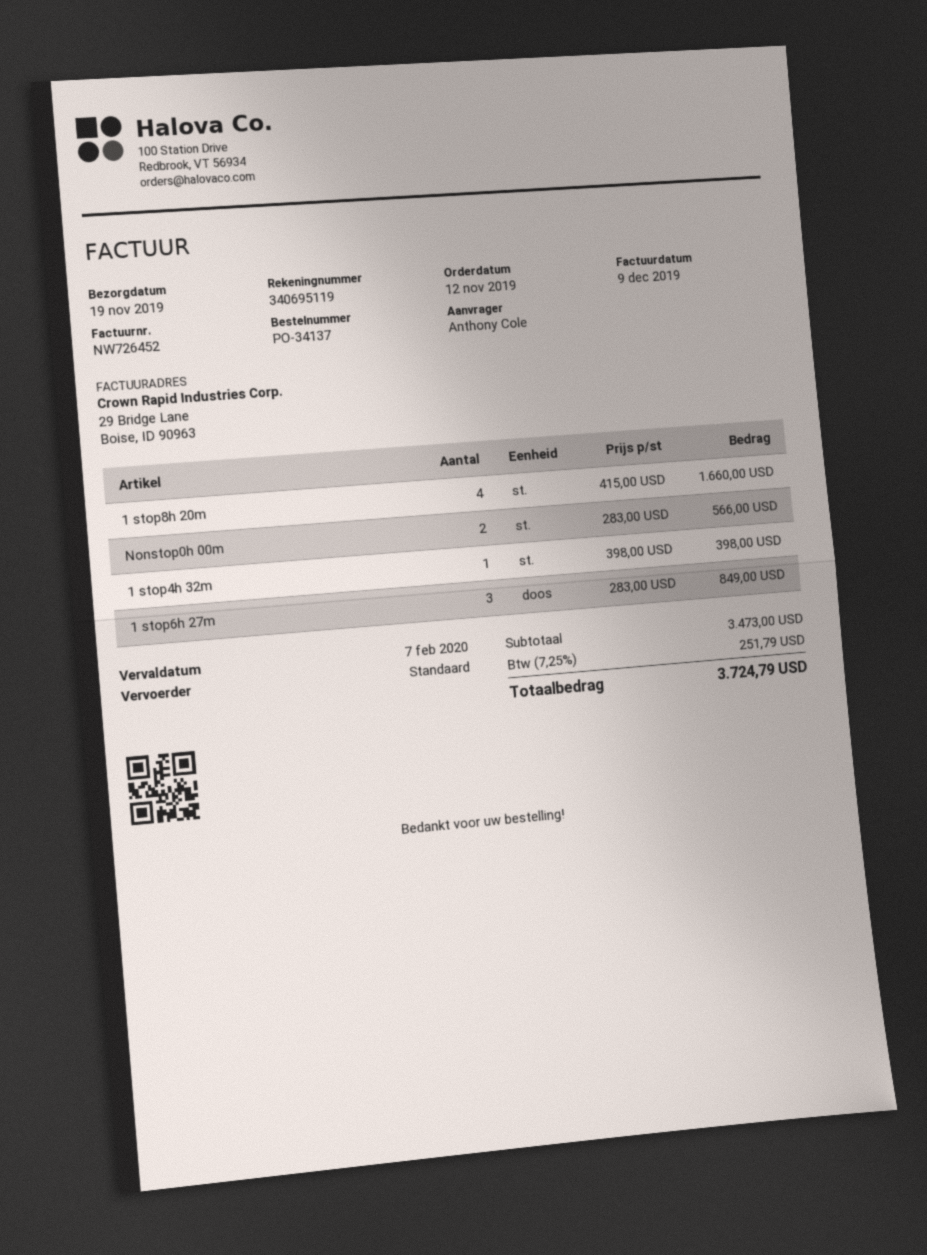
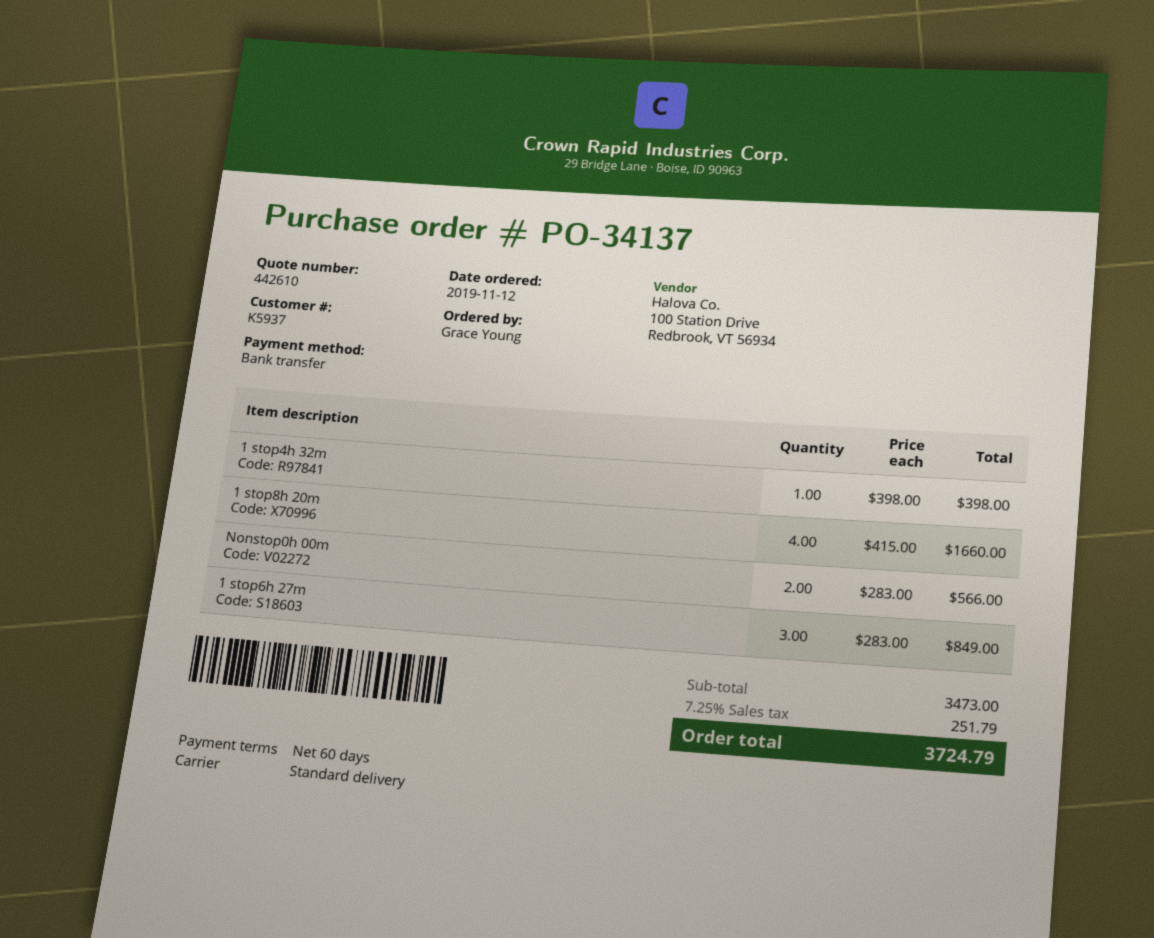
ordered by: Anthony Cole -> Grace Young

